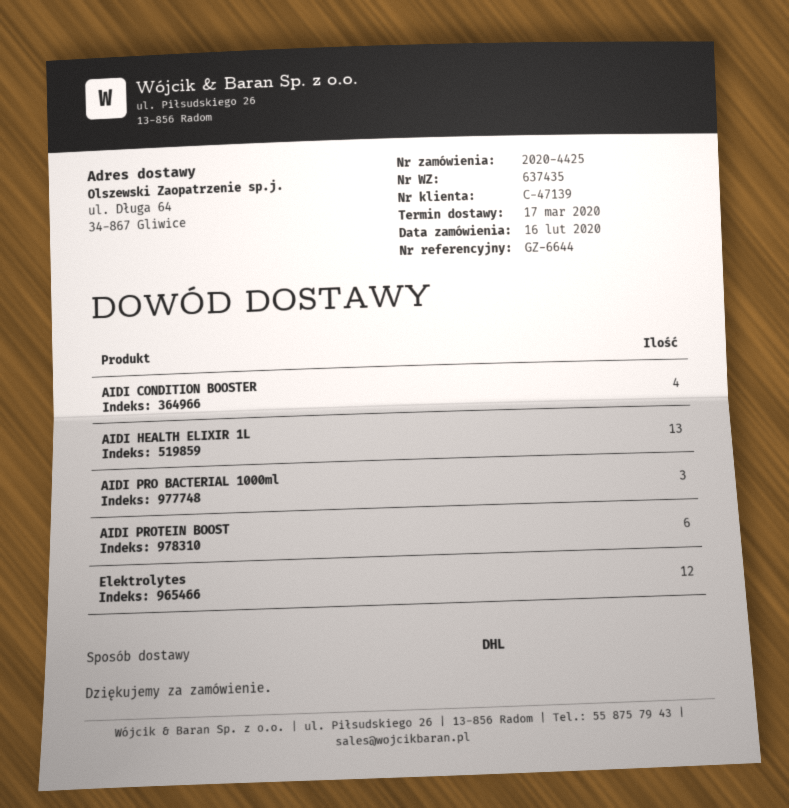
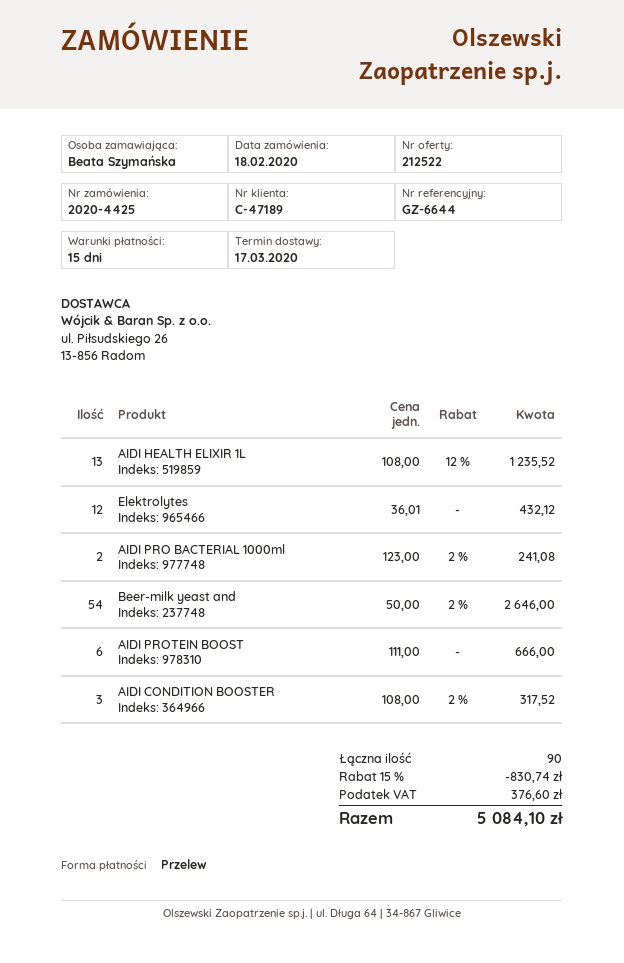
order date: 2020-02-16 -> 2020-02-18
customer number: C-47139 -> C-47189
AIDI CONDITION BOOSTER: 4 -> 3
AIDI PRO BACTERIAL 1000ml: 3 -> 2
Beer-milk yeast and: none -> 54

